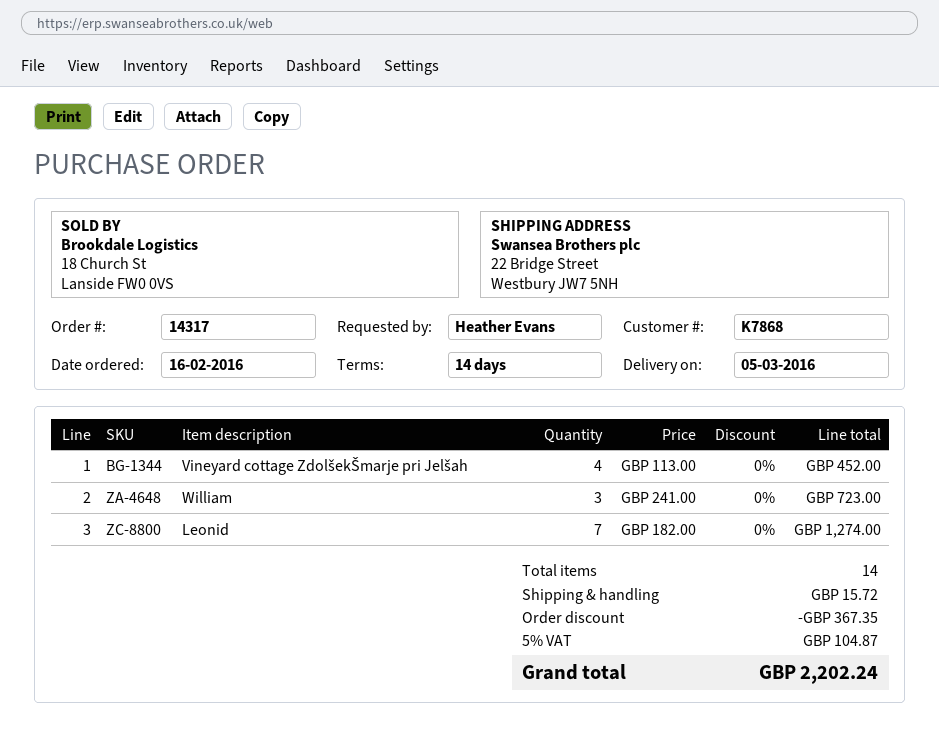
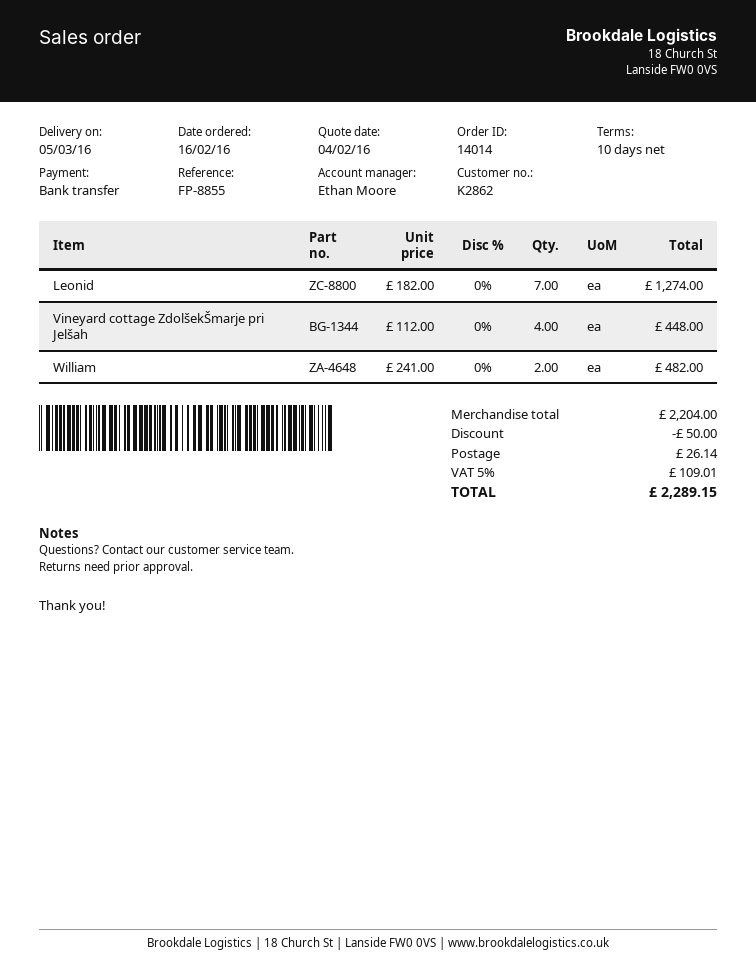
order number: 14317 -> 14014
payment terms: 14 days -> 10 days
customer number: K7868 -> K2862
Vineyard cottage ZdolšekŠmarje pri Jelšah: 4 x 113.00 = 452.00 -> 4 x 112.00 = 448.00
William: 3 x 241.00 = 723.00 -> 2 x 241.00 = 482.00
discount: 367.35 -> 50.00
shipping: 15.72 -> 26.14
tax: 5% = 104.87 -> 5% = 109.01
total: 2202.24 -> 2289.15

